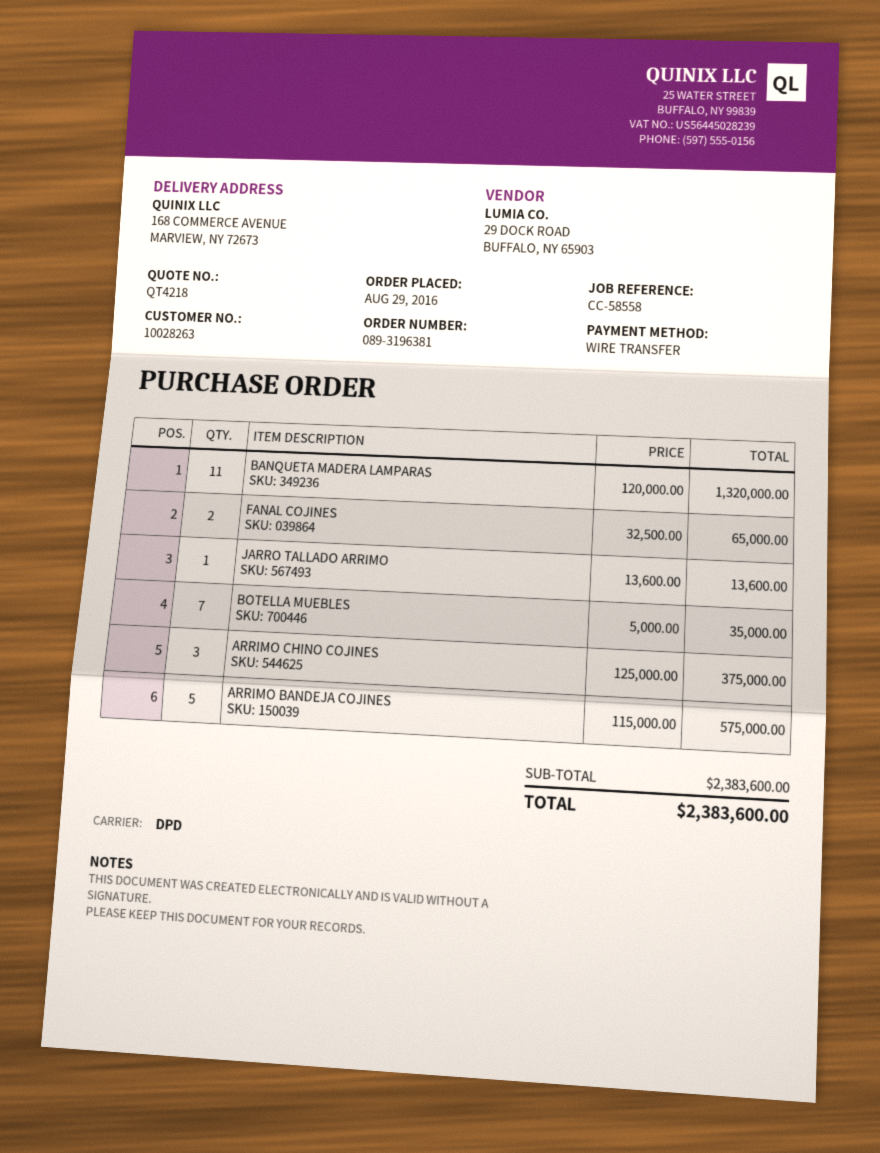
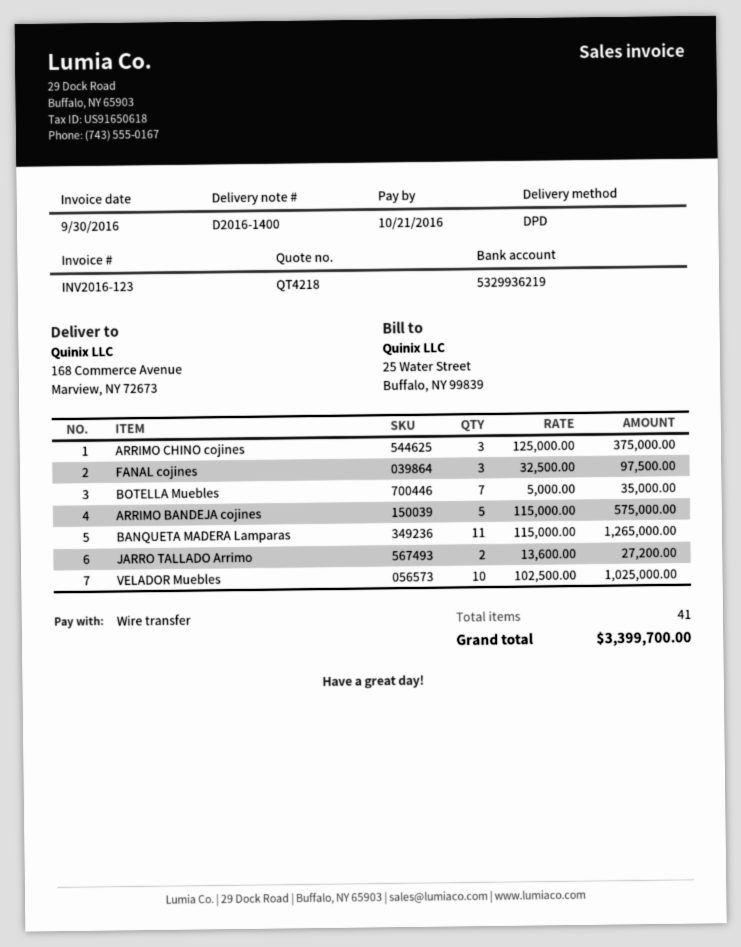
BANQUETA MADERA LAMPARAS: 11 x 120000.00 = 1320000.00 -> 11 x 115000.00 = 1265000.00
FANAL COJINES: 2 x 32500.00 = 65000.00 -> 3 x 32500.00 = 97500.00
JARRO TALLADO ARRIMO: 1 x 13600.00 = 13600.00 -> 2 x 13600.00 = 27200.00
VELADOR Muebles: none -> 10 x 102500.00 = 1025000.00
total: 2383600.00 -> 3399700.00

